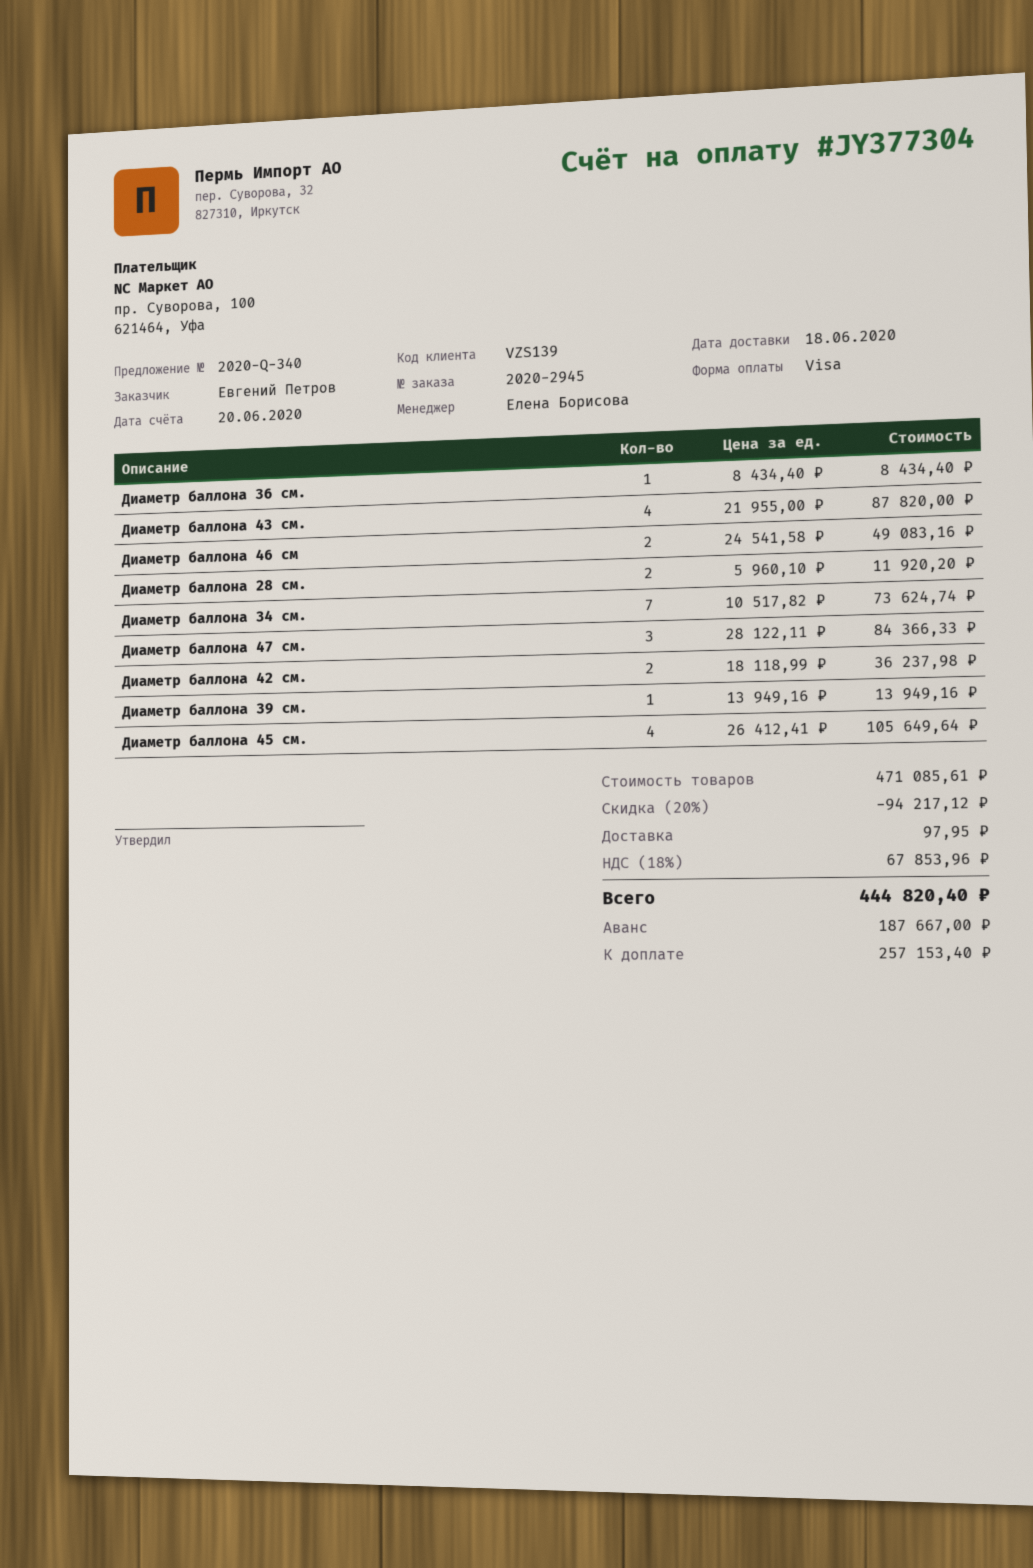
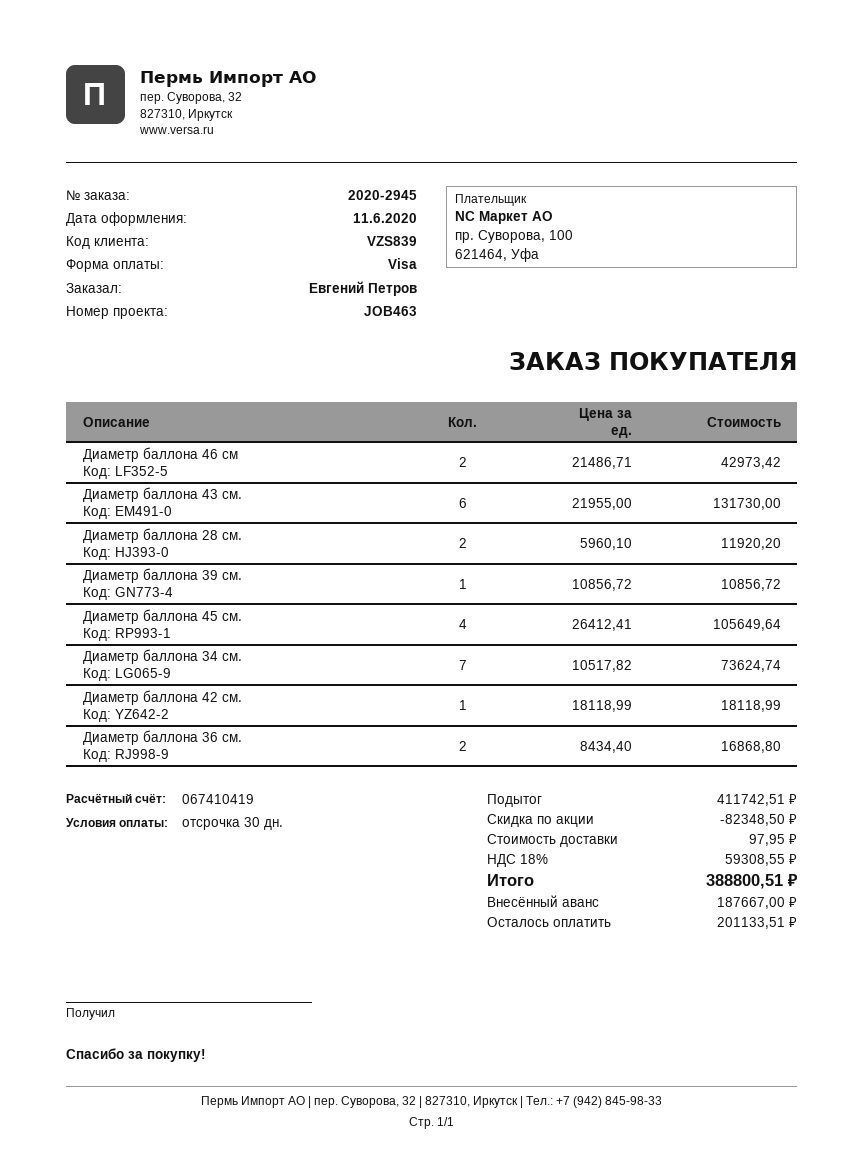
customer number: VZS139 -> VZS839
Диаметр баллона 36 см.: 1 x 8434.40 = 8434.40 -> 2 x 8434.40 = 16868.80
Диаметр баллона 43 см.: 4 x 21955.00 = 87820.00 -> 6 x 21955.00 = 131730.00
Диаметр баллона 46 см: 2 x 24541.58 = 49083.16 -> 2 x 21486.71 = 42973.42
Диаметр баллона 47 см.: 3 x 28122.11 = 84366.33 -> none
Диаметр баллона 42 см.: 2 x 18118.99 = 36237.98 -> 1 x 18118.99 = 18118.99
Диаметр баллона 39 см.: 1 x 13949.16 = 13949.16 -> 1 x 10856.72 = 10856.72
subtotal: 471085.61 -> 411742.51
discount: 94217.12 -> 82348.50
tax: 18% = 67853.96 -> 18% = 59308.55
total: 444820.40 -> 388800.51
balance: 257153.40 -> 201133.51

